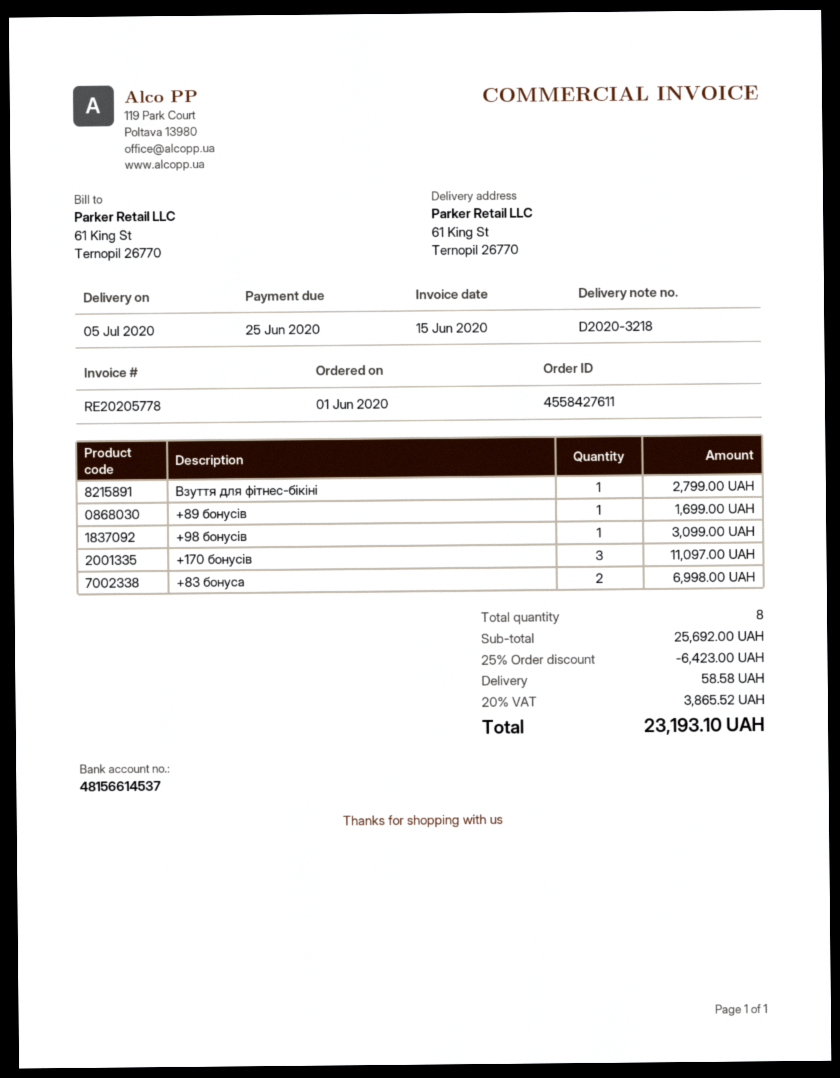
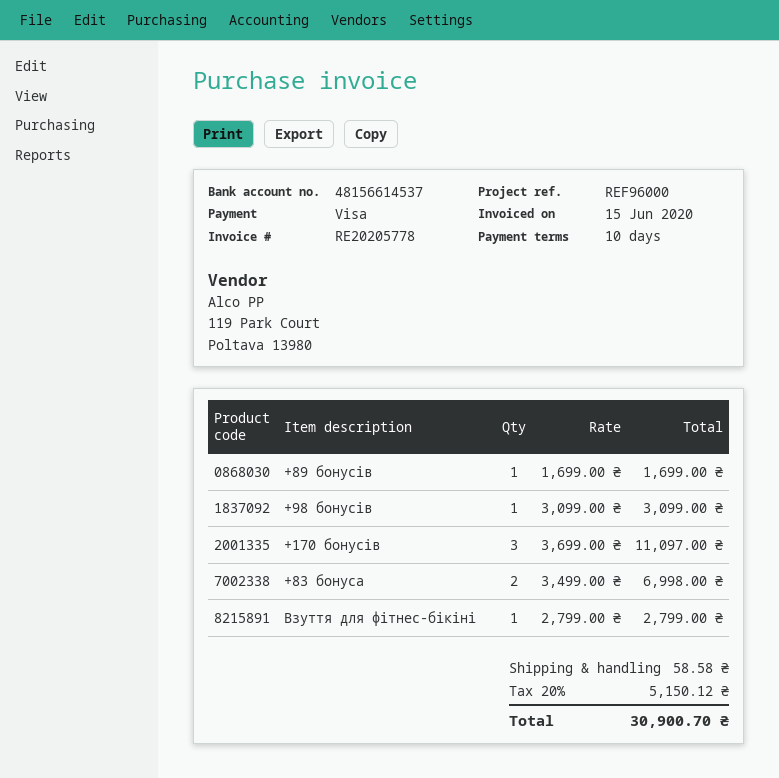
discount: 25% = 6423.00 -> none
tax: 20% = 3865.52 -> 20% = 5150.12
total: 23193.10 -> 30900.70

